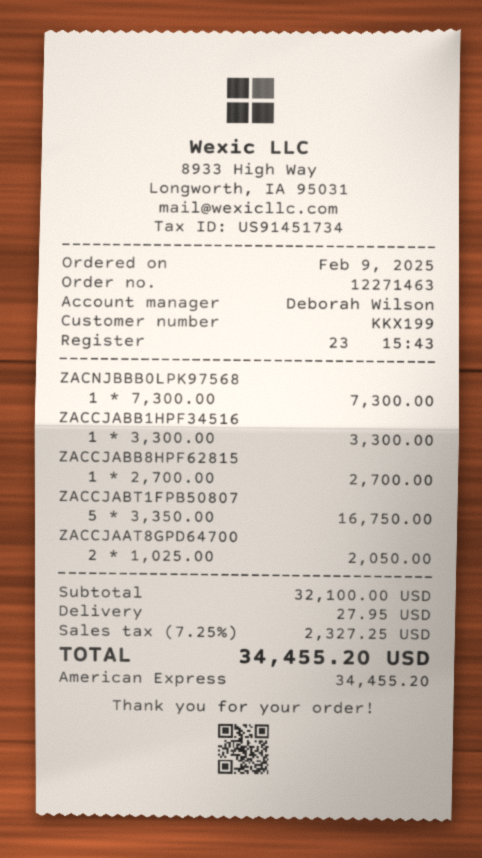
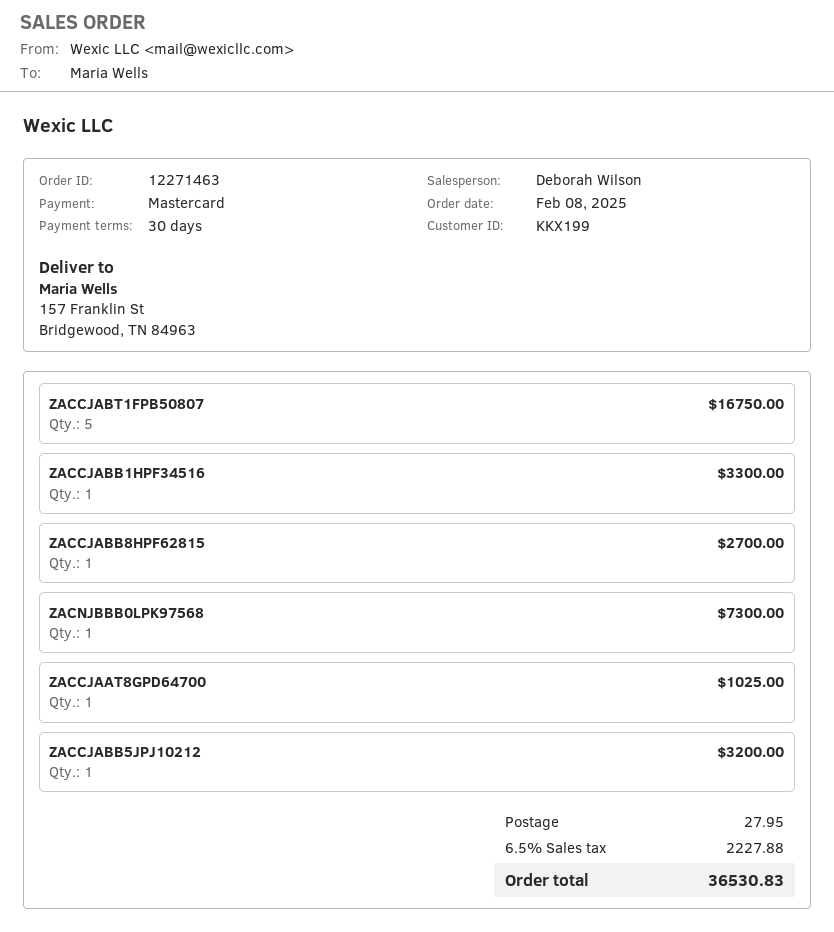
order date: 2025-02-09 -> 2025-02-08
payment method: American Express -> Mastercard
ZACCJAAT8GPD64700: 2 for 2050.00 -> 1 for 1025.00
ZACCJABB5JPJ10212: none -> 1 for 3200.00
tax: 7.25% = 2327.25 -> 6.5% = 2227.88
total: 34455.20 -> 36530.83

